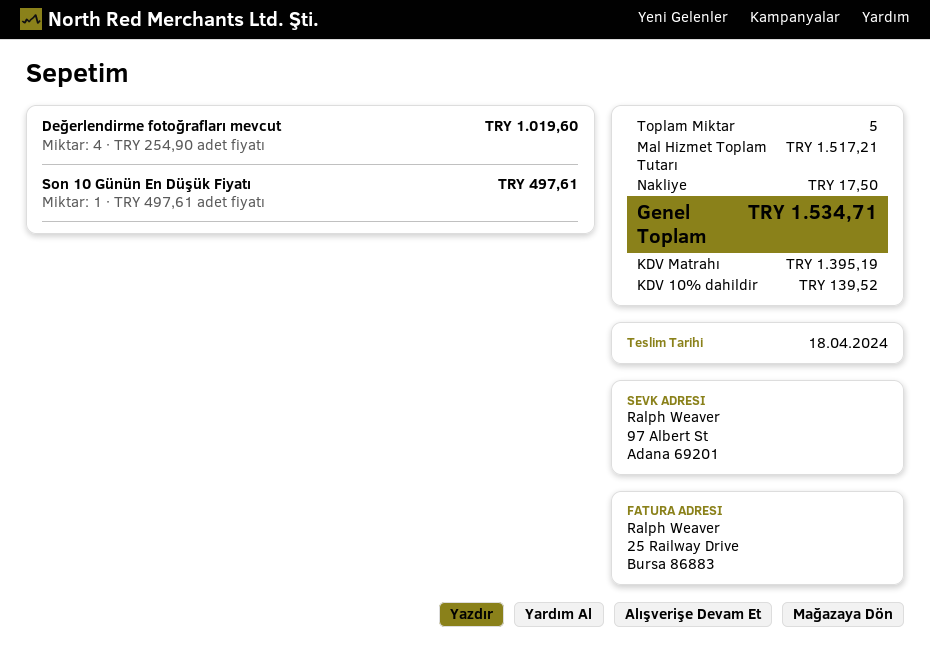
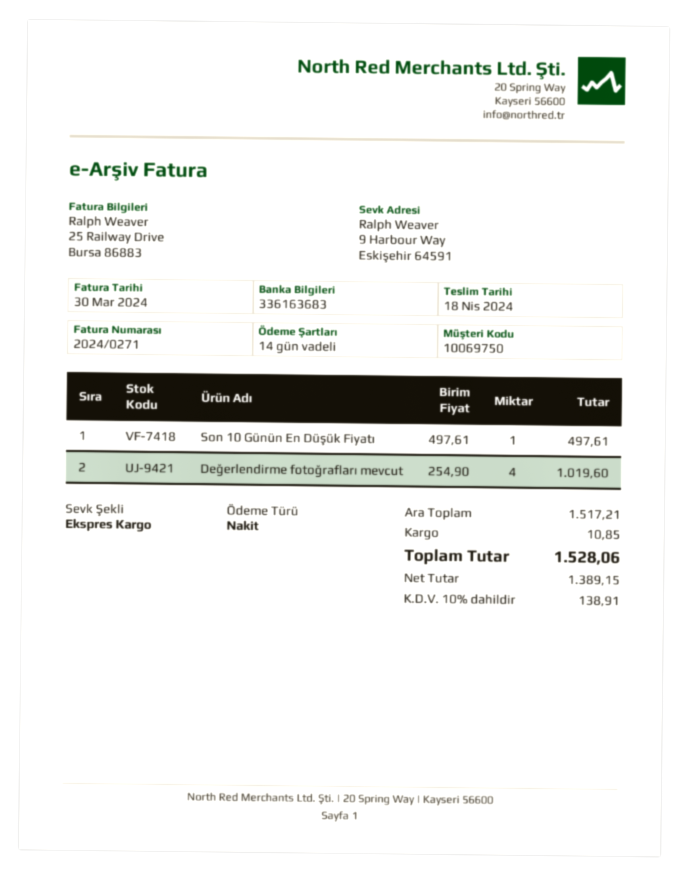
ship to: 97 Albert St, Adana 69201 -> 9 Harbour Way, Eskişehir 64591
shipping: 17.50 -> 10.85
net: 1395.19 -> 1389.15
tax: 10% = 139.52 -> 10% = 138.91
total: 1534.71 -> 1528.06

